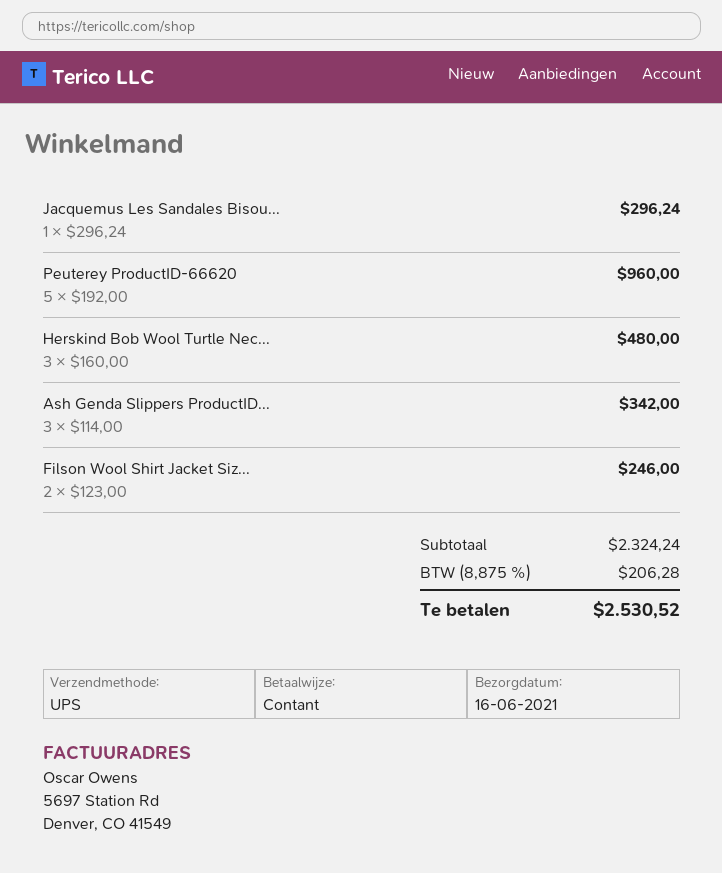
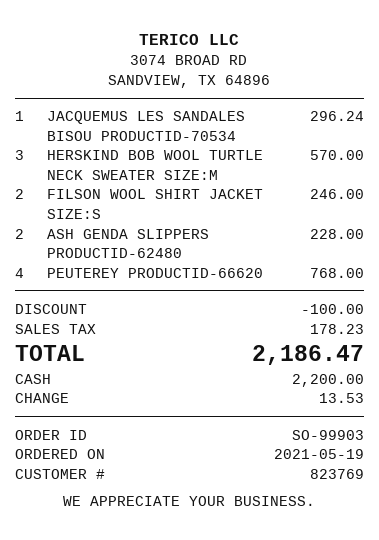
Peuterey ProductID-66620: 5 for 960.00 -> 4 for 768.00
Herskind Bob Wool Turtle Nec...: 3 for 480.00 -> 3 for 570.00
Ash Genda Slippers ProductID...: 3 for 342.00 -> 2 for 228.00
discount: none -> 100.00
tax: 206.28 -> 178.23
total: 2530.52 -> 2186.47

